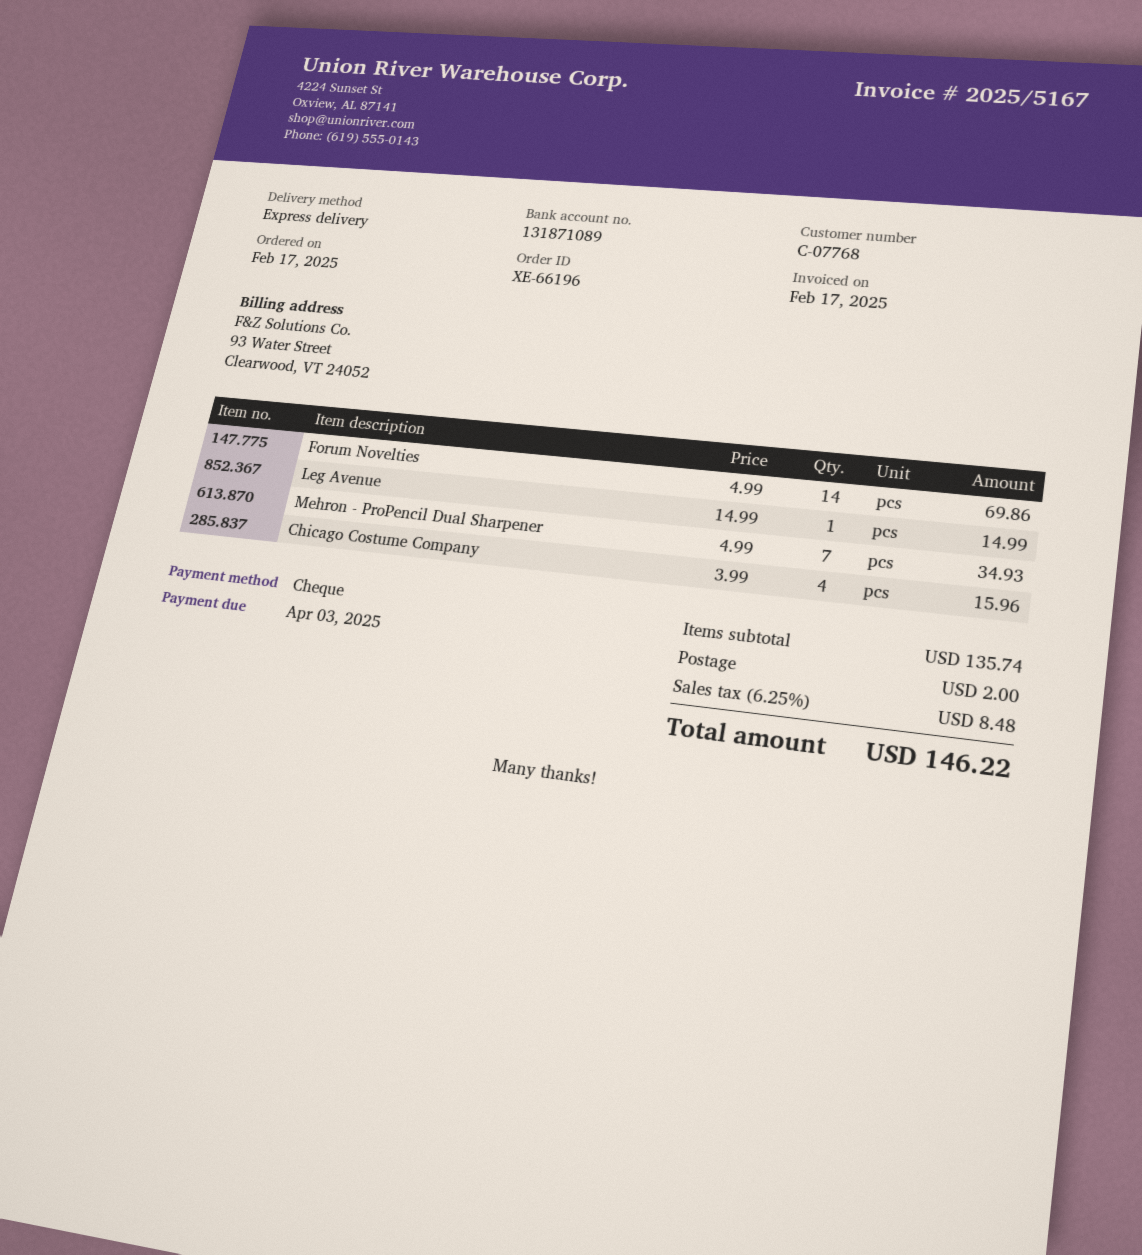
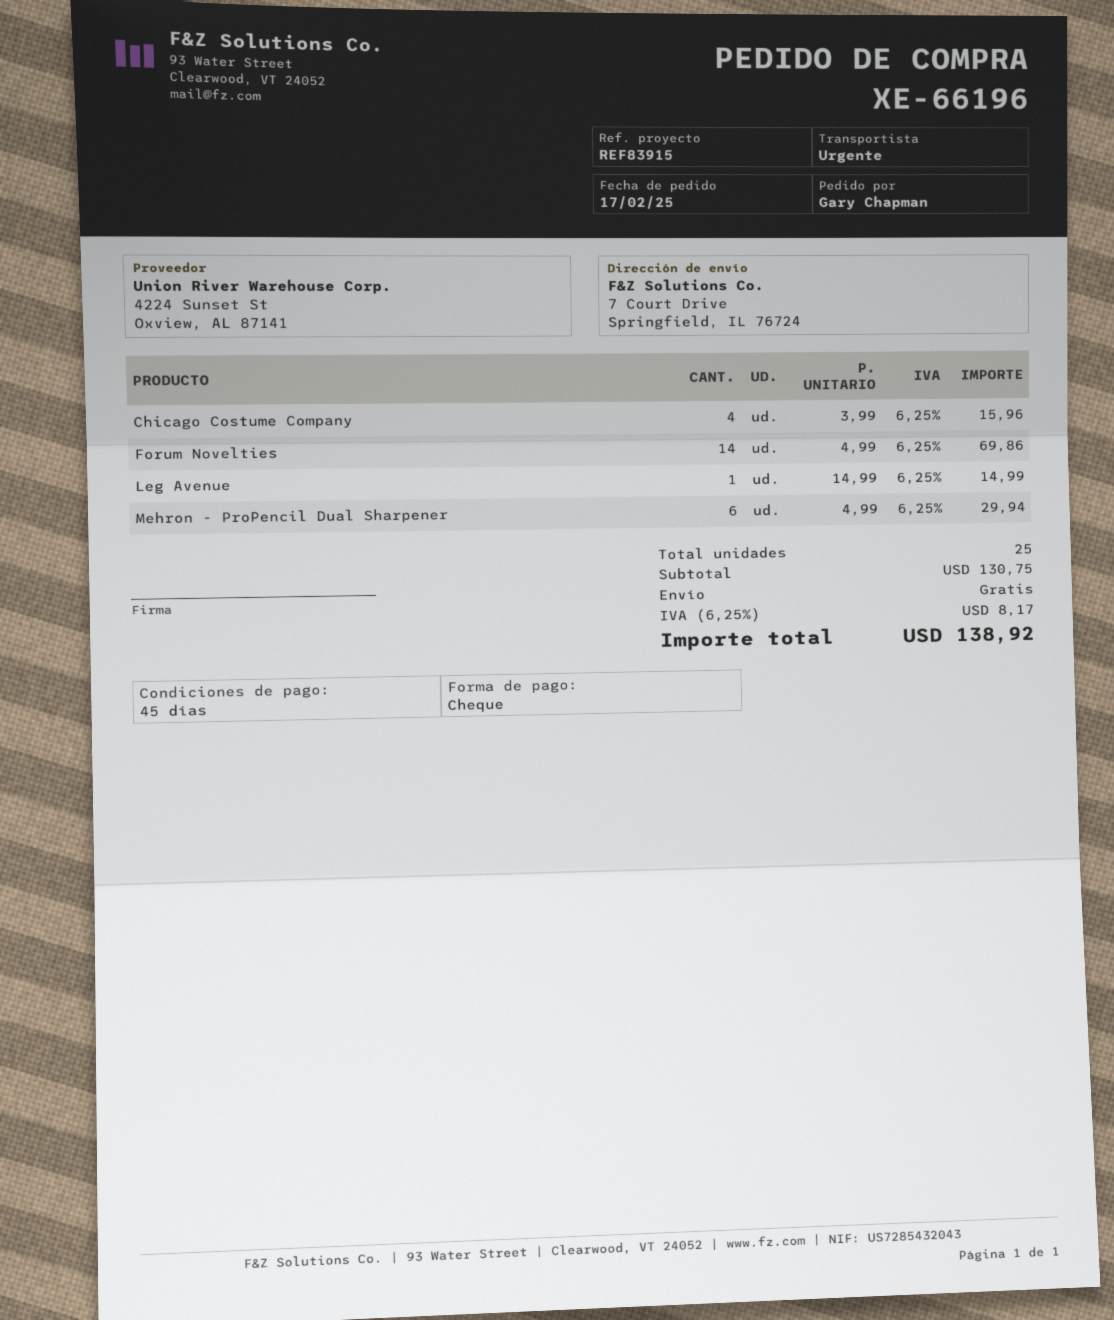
Mehron - ProPencil Dual Sharpener: 7 x 4.99 = 34.93 -> 6 x 4.99 = 29.94
subtotal: 135.74 -> 130.75
shipping: 2.00 -> 0.00
tax: 6.25% = 8.48 -> 6.25% = 8.17
total: 146.22 -> 138.92

